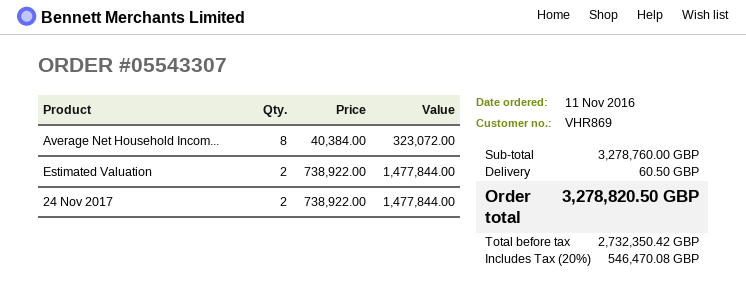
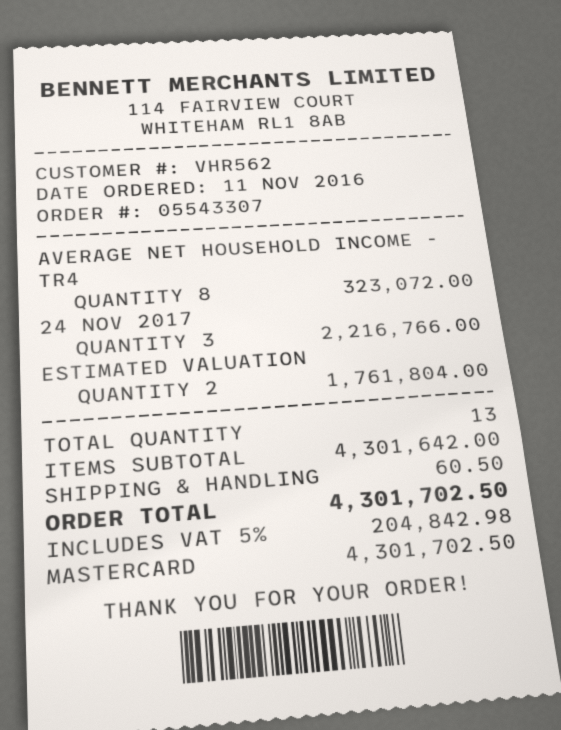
customer number: VHR869 -> VHR562
Estimated Valuation: 2 for 1477844.00 -> 2 for 1761804.00
24 Nov 2017: 2 for 1477844.00 -> 3 for 2216766.00
subtotal: 3278760.00 -> 4301642.00
tax: 20% = 546470.08 -> 5% = 204842.98
total: 3278820.50 -> 4301702.50

